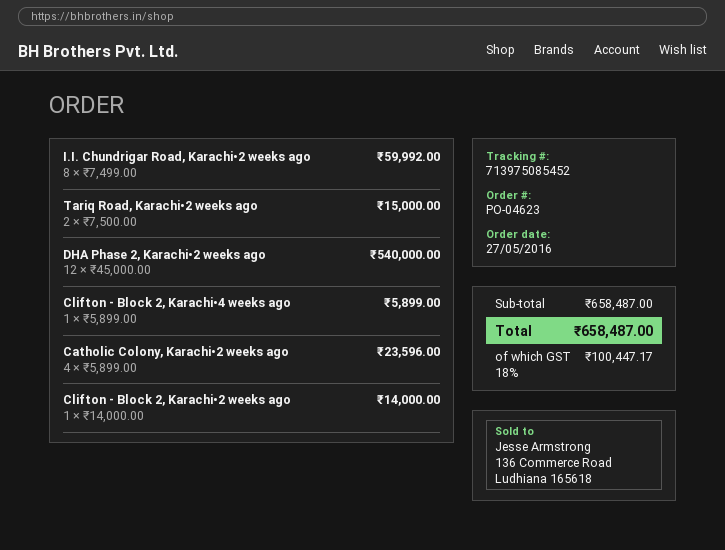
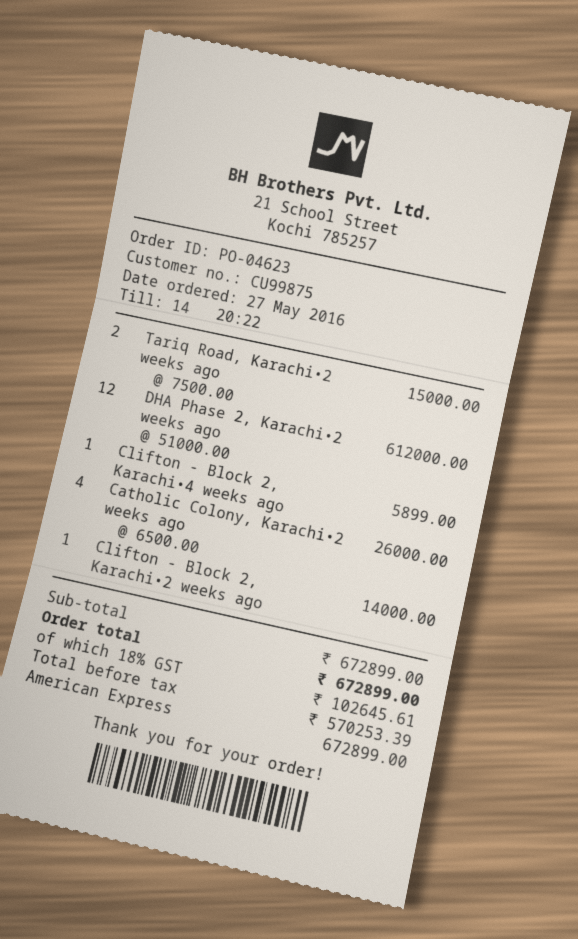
I.I. Chundrigar Road, Karachi•2 weeks ago: 8 x 7499.00 = 59992.00 -> none
DHA Phase 2, Karachi•2 weeks ago: 12 x 45000.00 = 540000.00 -> 12 x 51000.00 = 612000.00
Catholic Colony, Karachi•2 weeks ago: 4 x 5899.00 = 23596.00 -> 4 x 6500.00 = 26000.00
subtotal: 658487.00 -> 672899.00
tax: 18% = 100447.17 -> 18% = 102645.61
total: 658487.00 -> 672899.00

